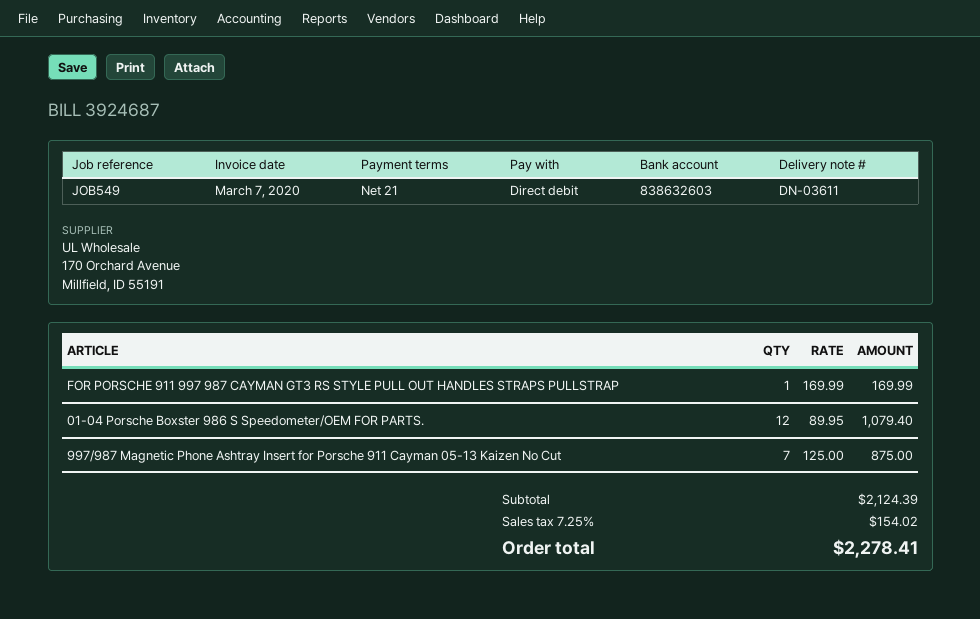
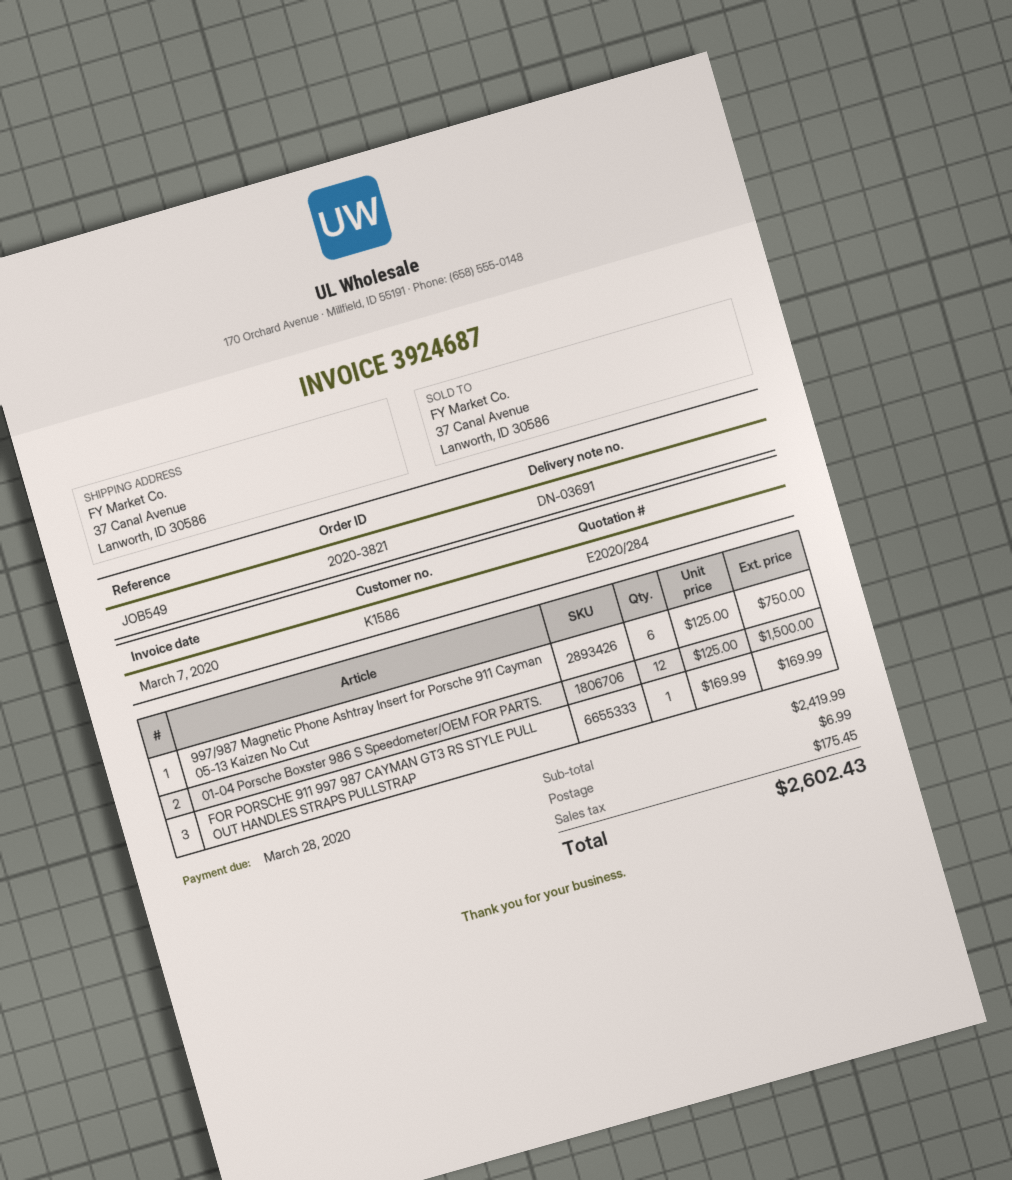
delivery note number: DN-03611 -> DN-03691
01-04 Porsche Boxster 986 S Speedometer/OEM FOR PARTS.: 12 x 89.95 = 1079.40 -> 12 x 125.00 = 1500.00
997/987 Magnetic Phone Ashtray Insert for Porsche 911 Cayman 05-13 Kaizen No Cut: 7 x 125.00 = 875.00 -> 6 x 125.00 = 750.00
subtotal: 2124.39 -> 2419.99
shipping: none -> 6.99
tax: 154.02 -> 175.45
total: 2278.41 -> 2602.43

